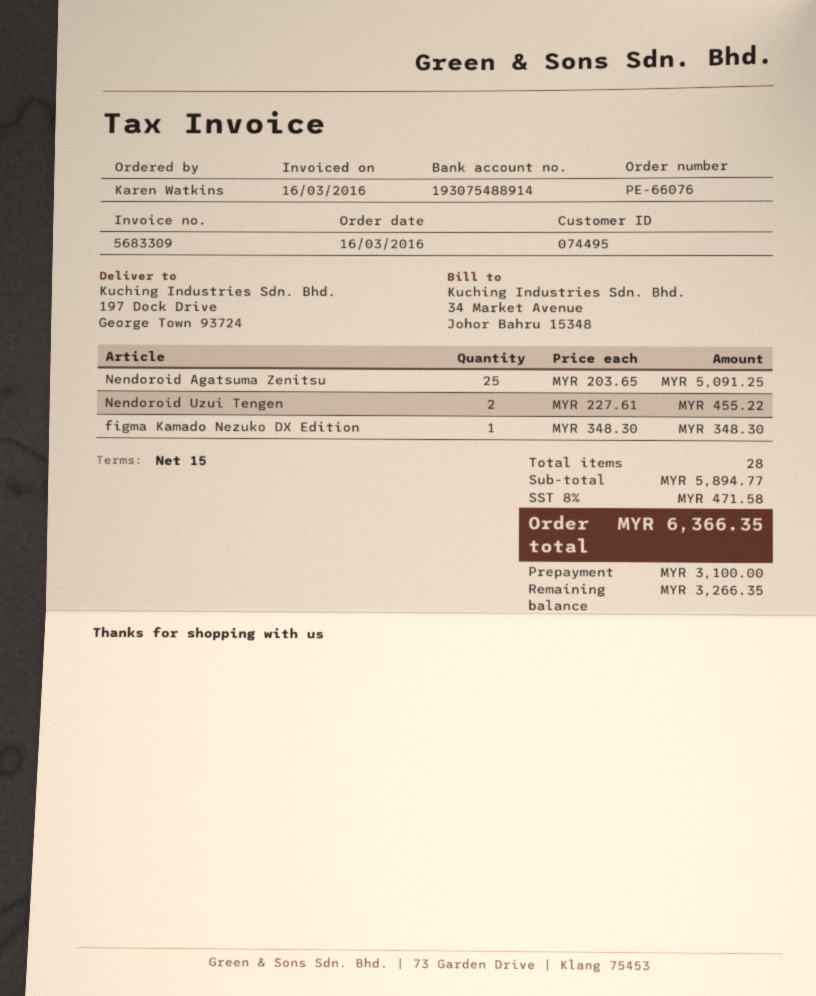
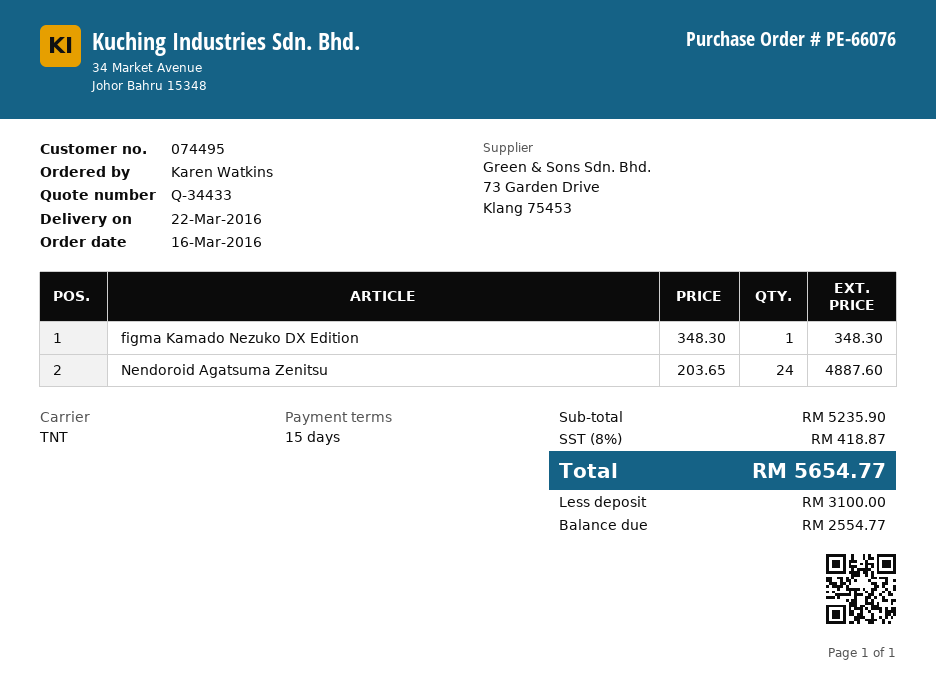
Nendoroid Agatsuma Zenitsu: 25 x 203.65 = 5091.25 -> 24 x 203.65 = 4887.60
Nendoroid Uzui Tengen: 2 x 227.61 = 455.22 -> none
subtotal: 5894.77 -> 5235.90
tax: 8% = 471.58 -> 8% = 418.87
total: 6366.35 -> 5654.77
balance: 3266.35 -> 2554.77

